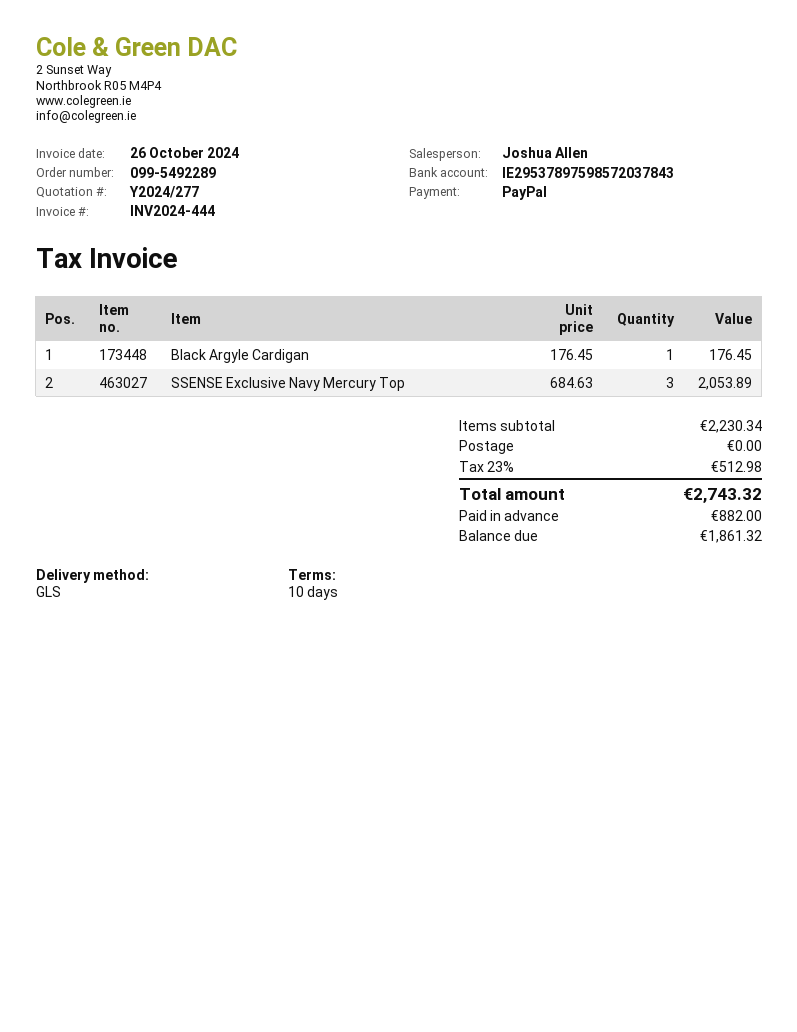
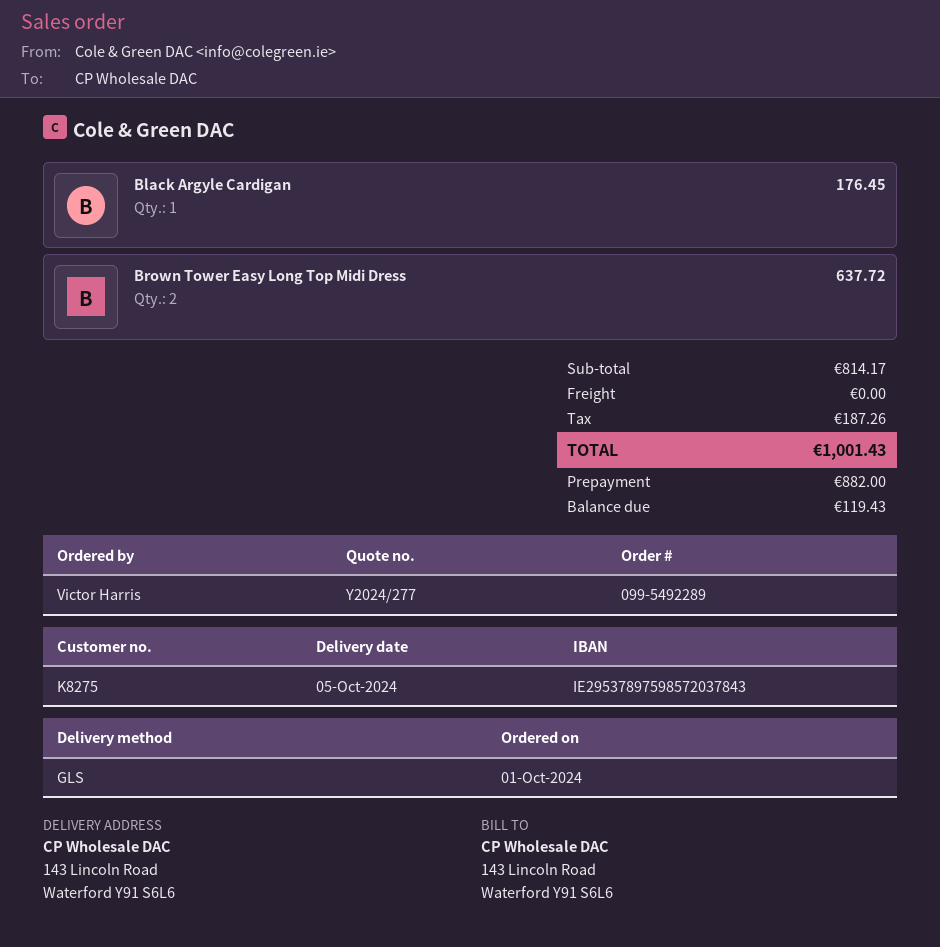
SSENSE Exclusive Navy Mercury Top: 3 for 2053.89 -> none
Brown Tower Easy Long Top Midi Dress: none -> 2 for 637.72
subtotal: 2230.34 -> 814.17
tax: 512.98 -> 187.26
total: 2743.32 -> 1001.43
balance: 1861.32 -> 119.43

